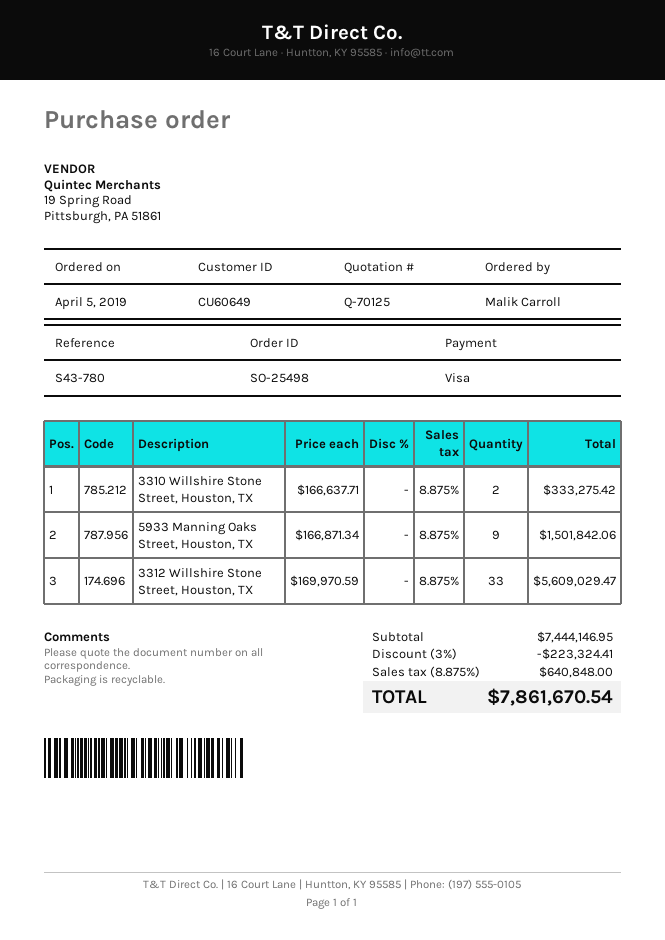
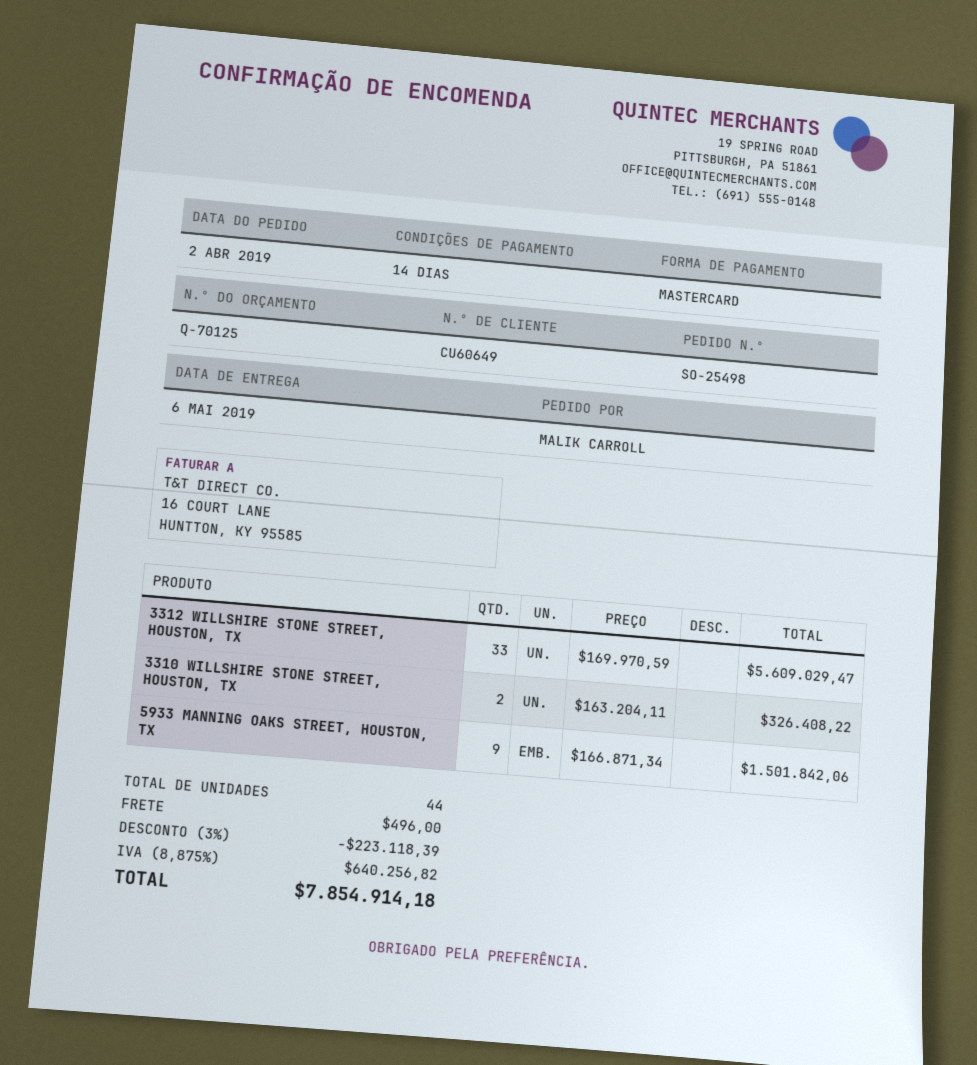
order date: 2019-04-05 -> 2019-04-02
payment method: Visa -> Mastercard
3310 Willshire Stone Street, Houston, TX: 2 x 166637.71 = 333275.42 -> 2 x 163204.11 = 326408.22
discount: 3% = 223324.41 -> 3% = 223118.39
shipping: none -> 496.00
tax: 8.875% = 640848.00 -> 8.875% = 640256.82
total: 7861670.54 -> 7854914.18

